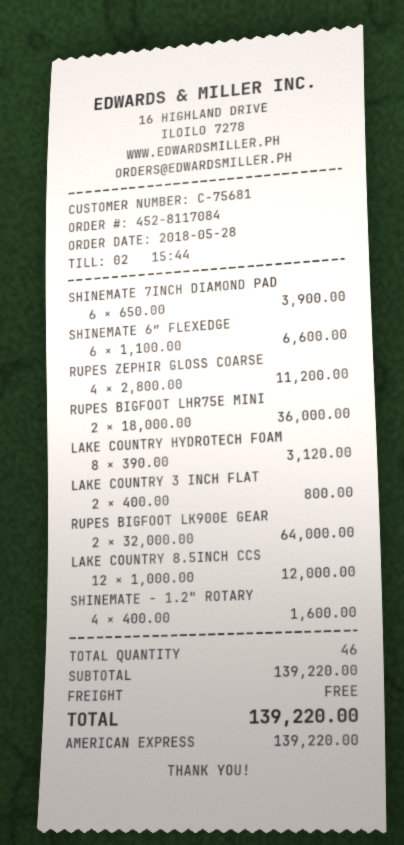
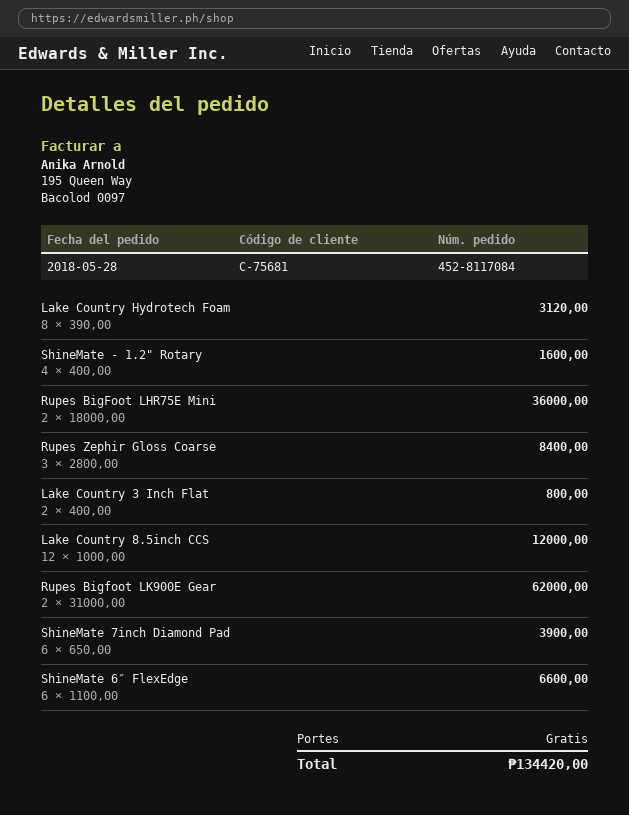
RUPES ZEPHIR GLOSS COARSE: 4 x 2800.00 = 11200.00 -> 3 x 2800.00 = 8400.00
RUPES BIGFOOT LK900E GEAR: 2 x 32000.00 = 64000.00 -> 2 x 31000.00 = 62000.00
total: 139220.00 -> 134420.00

